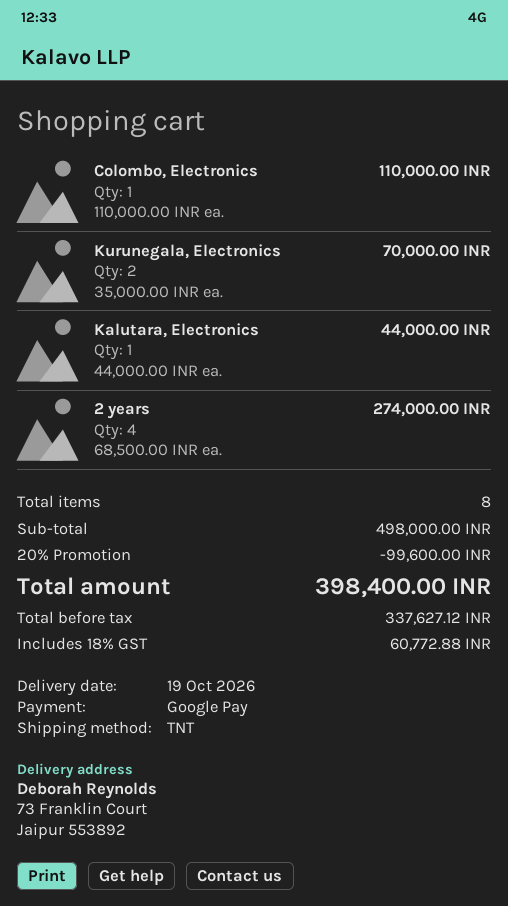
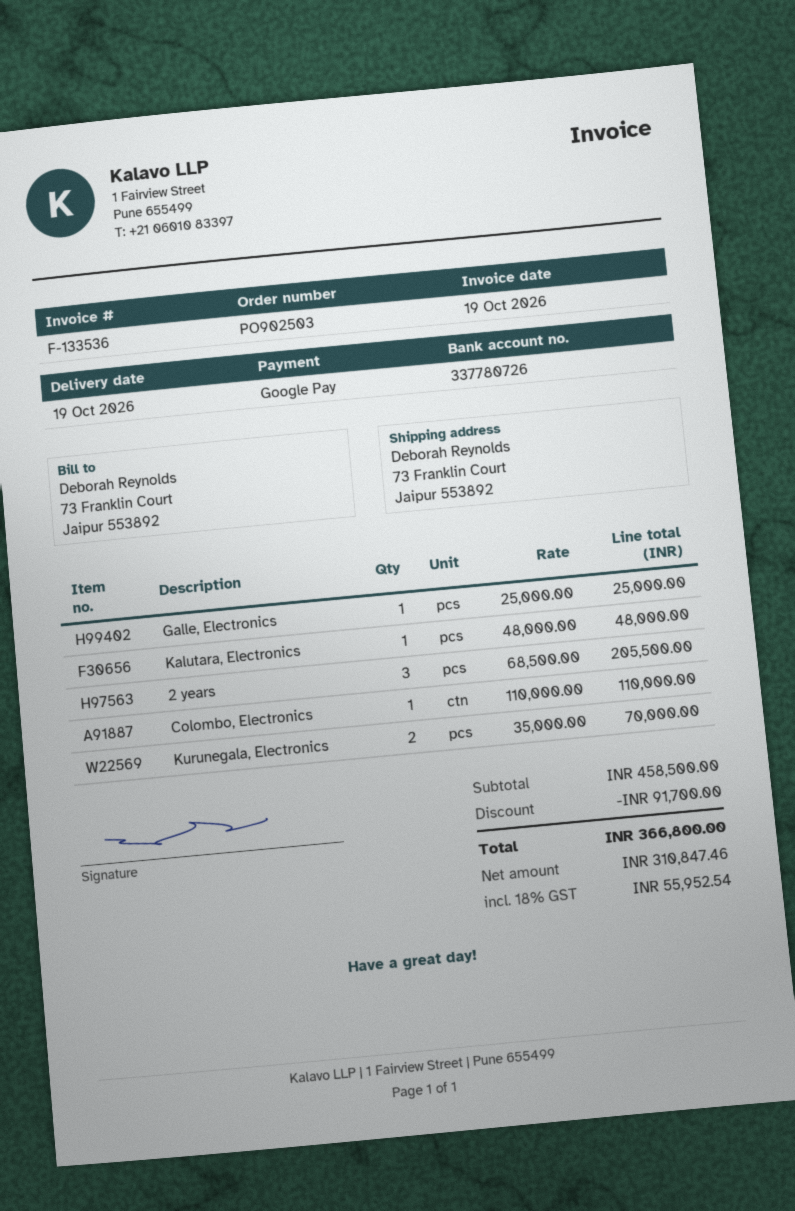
Kalutara, Electronics: 1 x 44000.00 = 44000.00 -> 1 x 48000.00 = 48000.00
2 years: 4 x 68500.00 = 274000.00 -> 3 x 68500.00 = 205500.00
Galle, Electronics: none -> 1 x 25000.00 = 25000.00
subtotal: 498000.00 -> 458500.00
discount: 99600.00 -> 91700.00
net: 337627.12 -> 310847.46
tax: 18% = 60772.88 -> 18% = 55952.54
total: 398400.00 -> 366800.00

